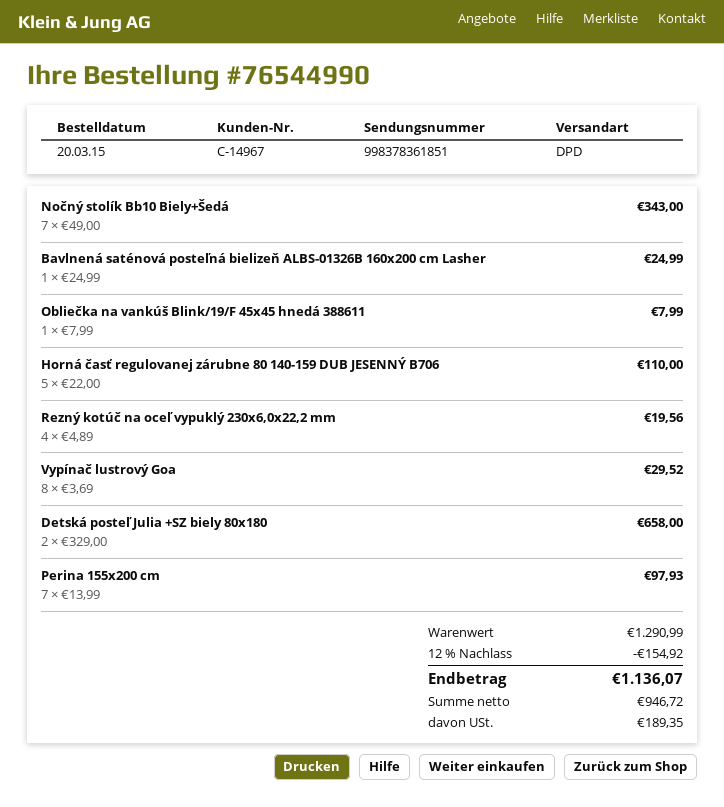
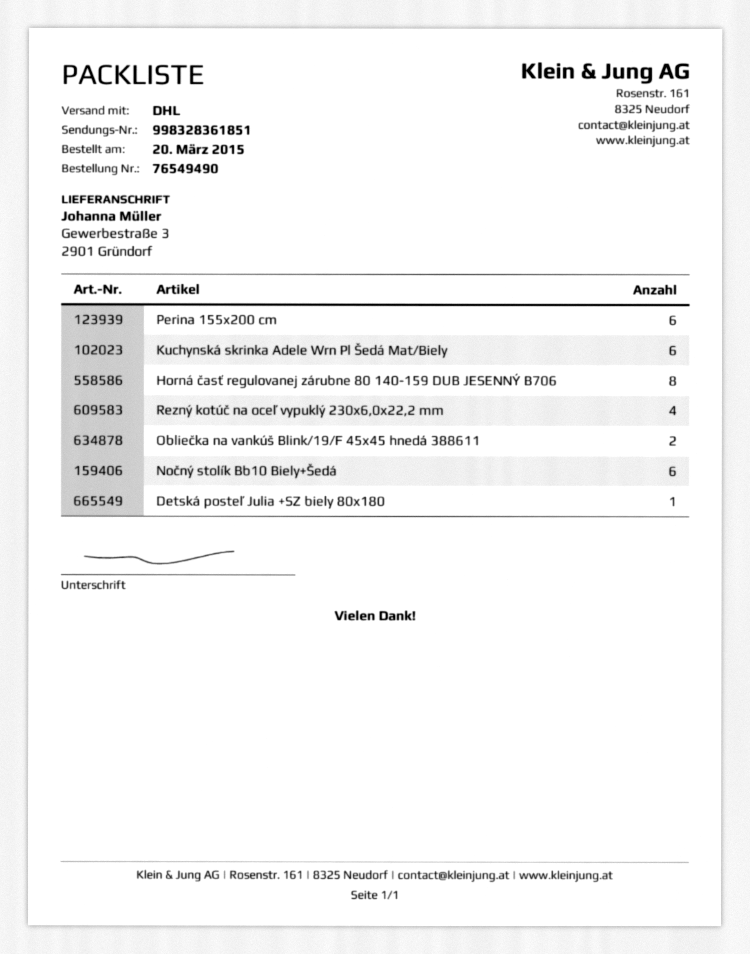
order number: 76544990 -> 76549490
shipping method: DPD -> DHL
tracking number: 998378361851 -> 998328361851
Nočný stolík Bb10 Biely+Šedá: 7 -> 6
Bavlnená saténová posteľná bielizeň ALBS-01326B 160x200 cm Lasher: 1 -> none
Obliečka na vankúš Blink/19/F 45x45 hnedá 388611: 1 -> 2
Horná časť regulovanej zárubne 80 140-159 DUB JESENNÝ B706: 5 -> 8
Vypínač lustrový Goa: 8 -> none
Detská posteľ Julia +SZ biely 80x180: 2 -> 1
Perina 155x200 cm: 7 -> 6
Kuchynská skrinka Adele Wrn Pl Šedá Mat/Biely: none -> 6

